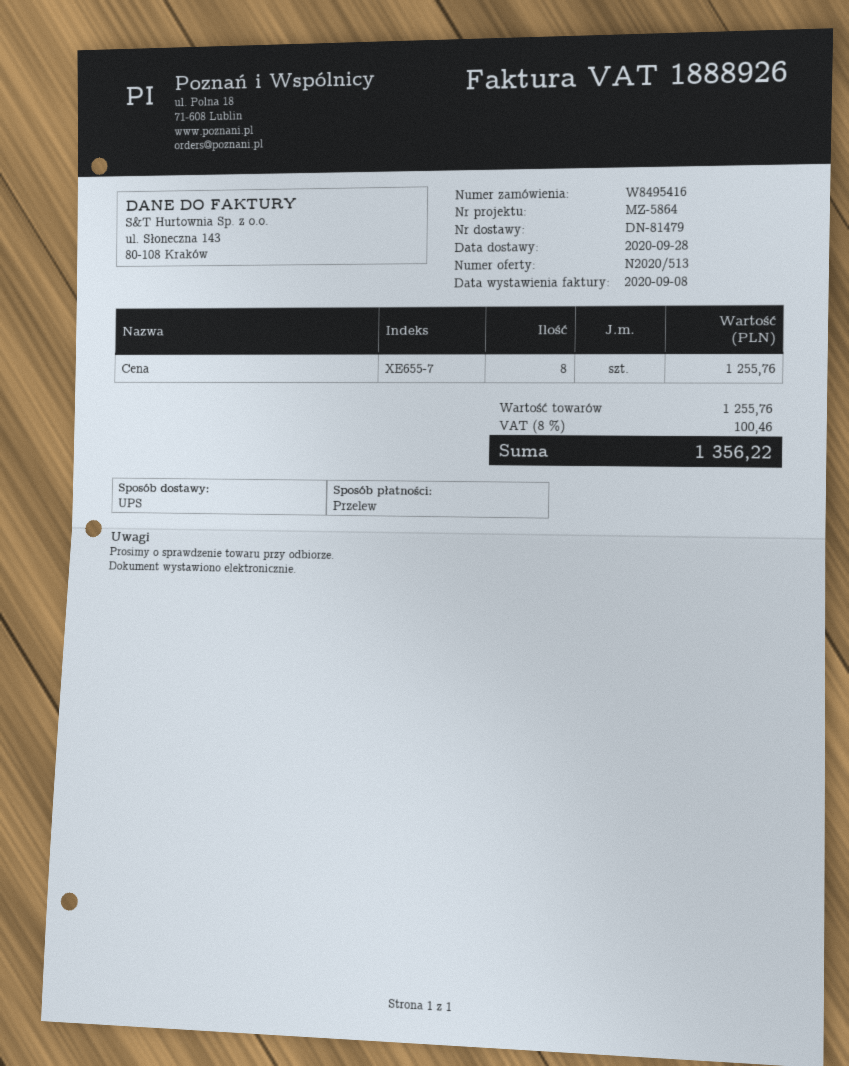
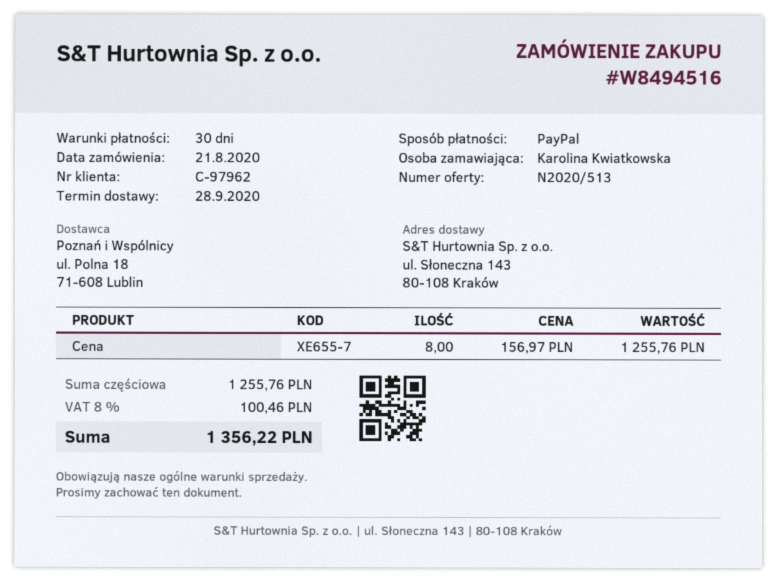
order number: W8495416 -> W8494516
payment method: bank transfer -> PayPal

